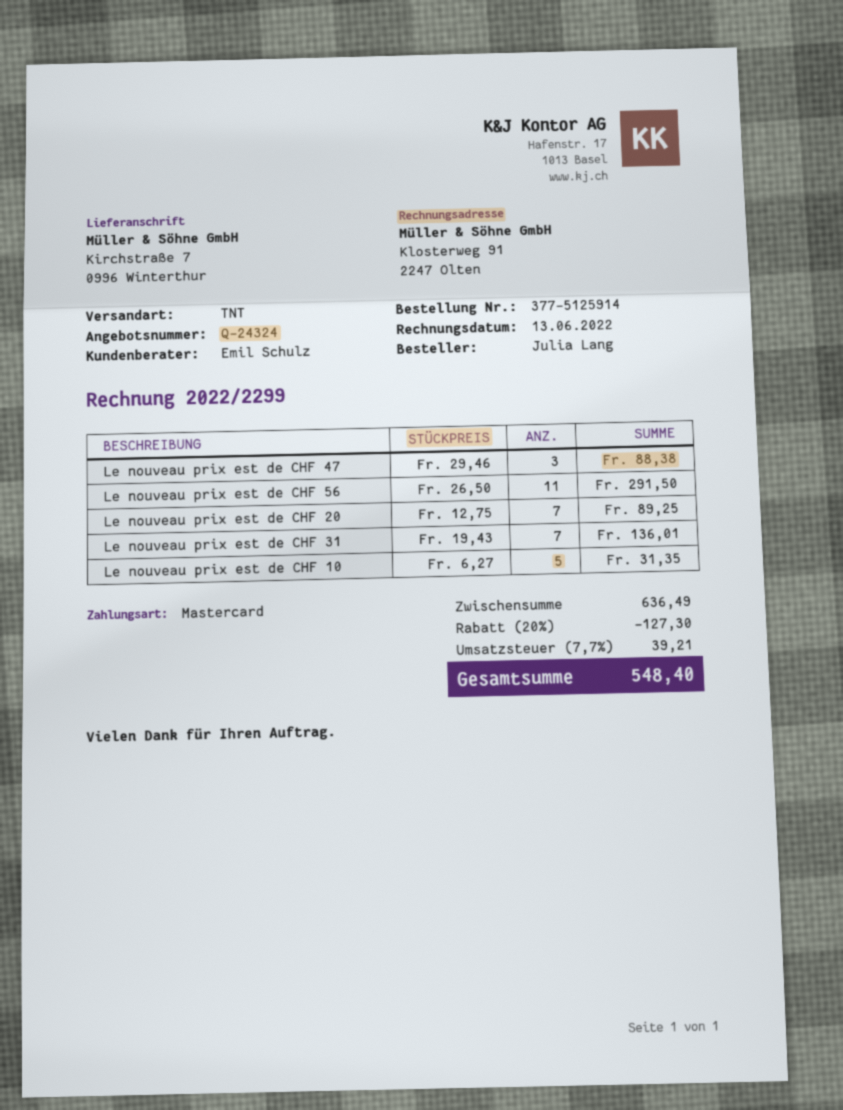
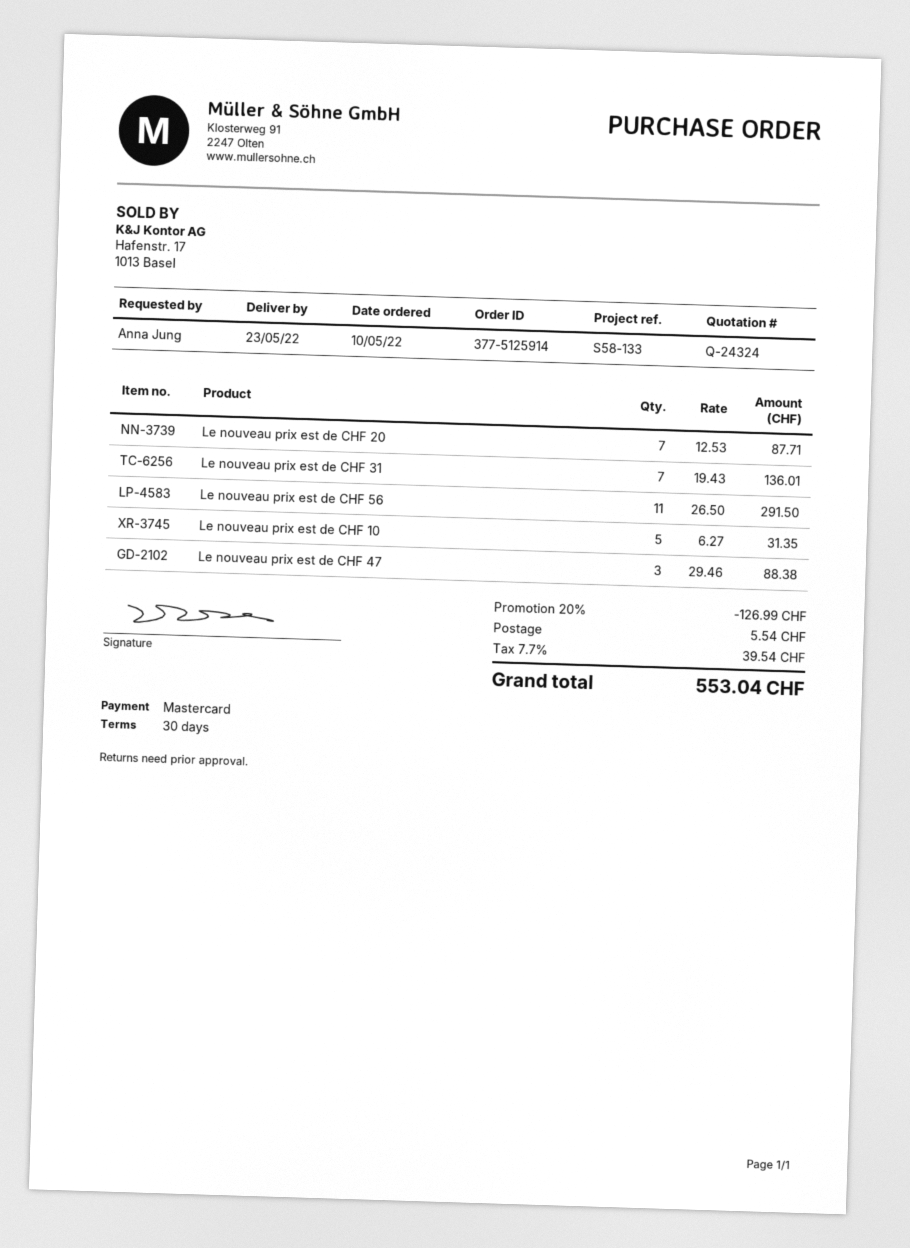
ordered by: Julia Lang -> Anna Jung
Le nouveau prix est de CHF 20: 7 x 12.75 = 89.25 -> 7 x 12.53 = 87.71
discount: 20% = 127.30 -> 20% = 126.99
shipping: none -> 5.54
tax: 7.7% = 39.21 -> 7.7% = 39.54
total: 548.40 -> 553.04

